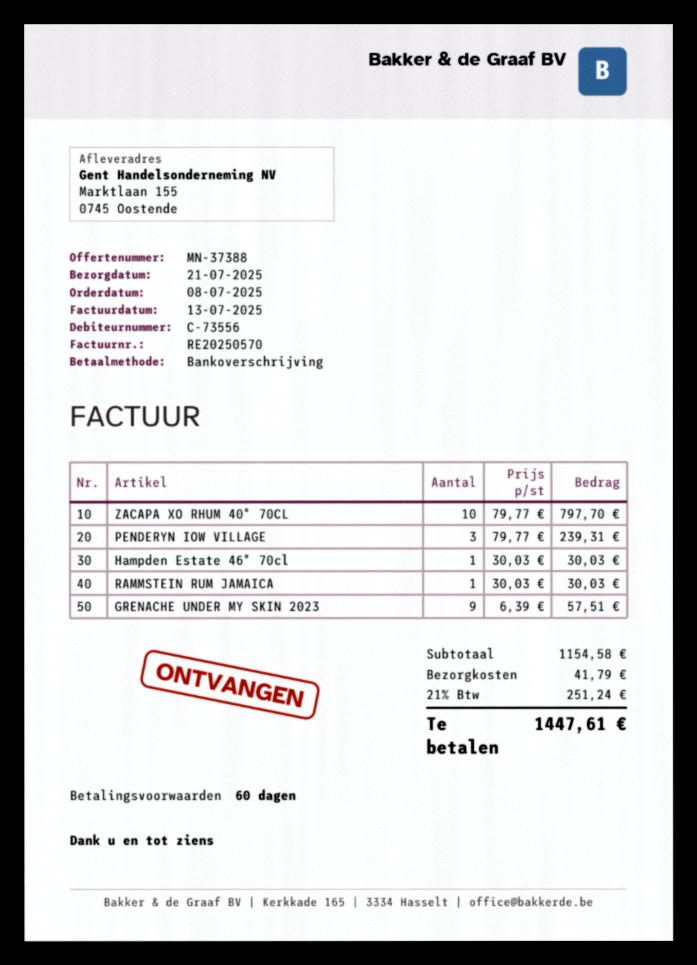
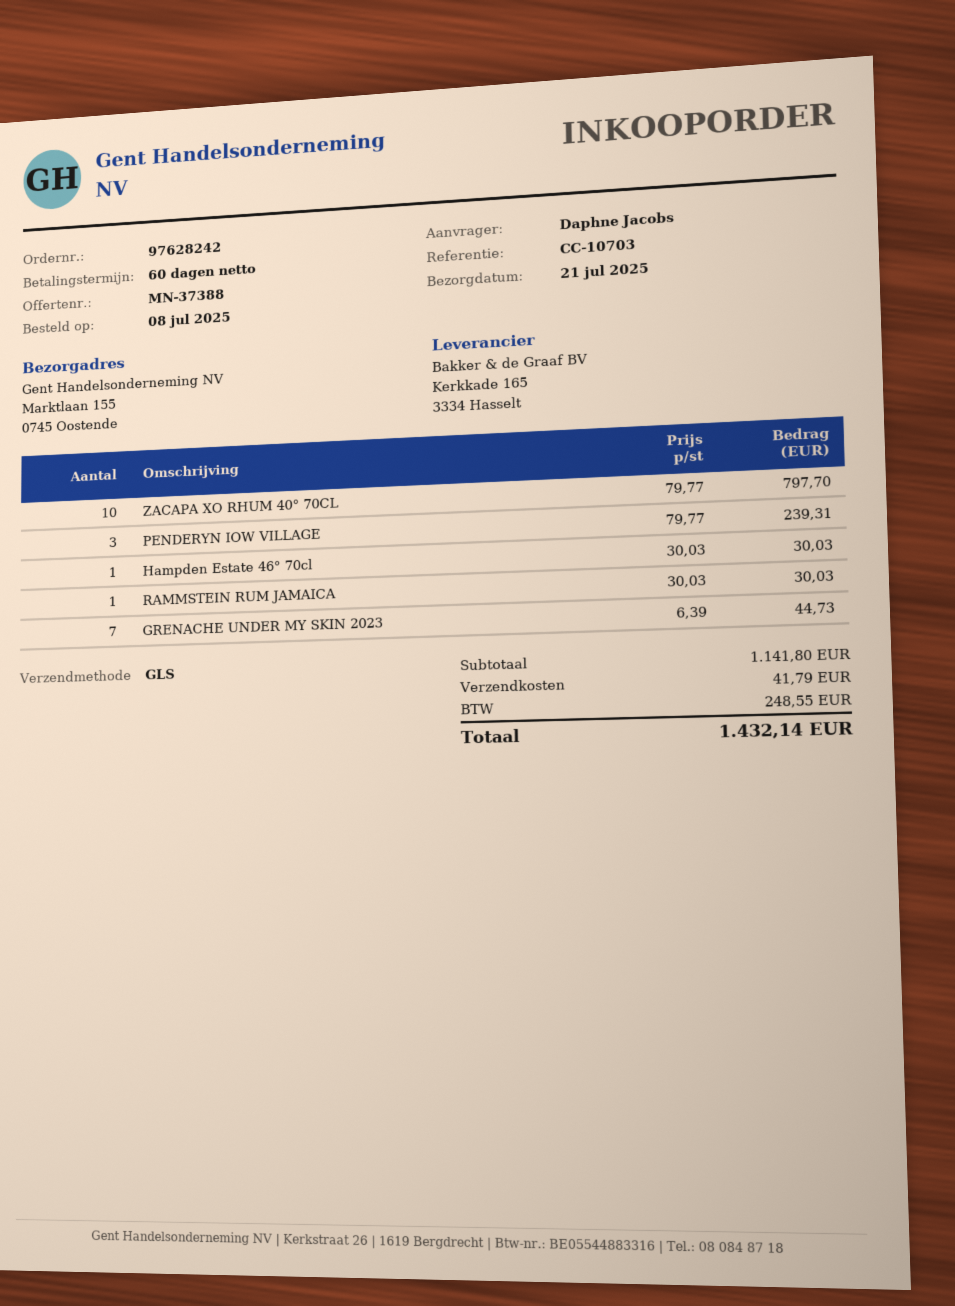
GRENACHE UNDER MY SKIN 2023: 9 x 6.39 = 57.51 -> 7 x 6.39 = 44.73
subtotal: 1154.58 -> 1141.80
tax: 251.24 -> 248.55
total: 1447.61 -> 1432.14

